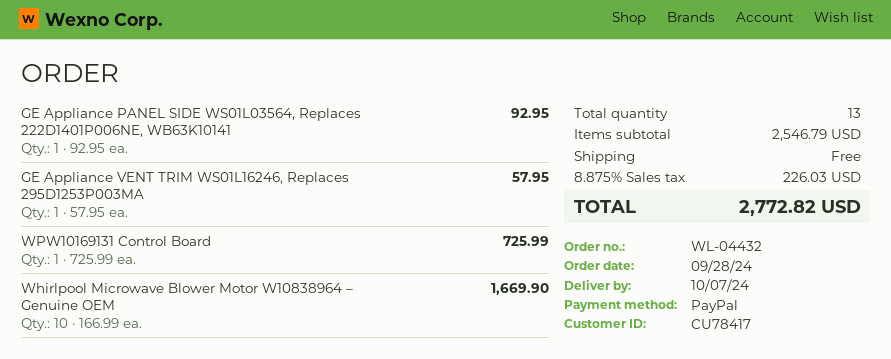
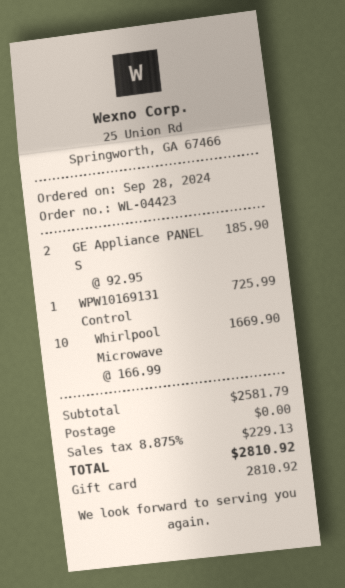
order number: WL-04432 -> WL-04423
payment method: PayPal -> gift card
GE Appliance PANEL SIDE WS01L03564, Replaces 222D1401P006NE, WB63K10141: 1 x 92.95 = 92.95 -> 2 x 92.95 = 185.90
GE Appliance VENT TRIM WS01L16246, Replaces 295D1253P003MA: 1 x 57.95 = 57.95 -> none
subtotal: 2546.79 -> 2581.79
tax: 8.875% = 226.03 -> 8.875% = 229.13
total: 2772.82 -> 2810.92

